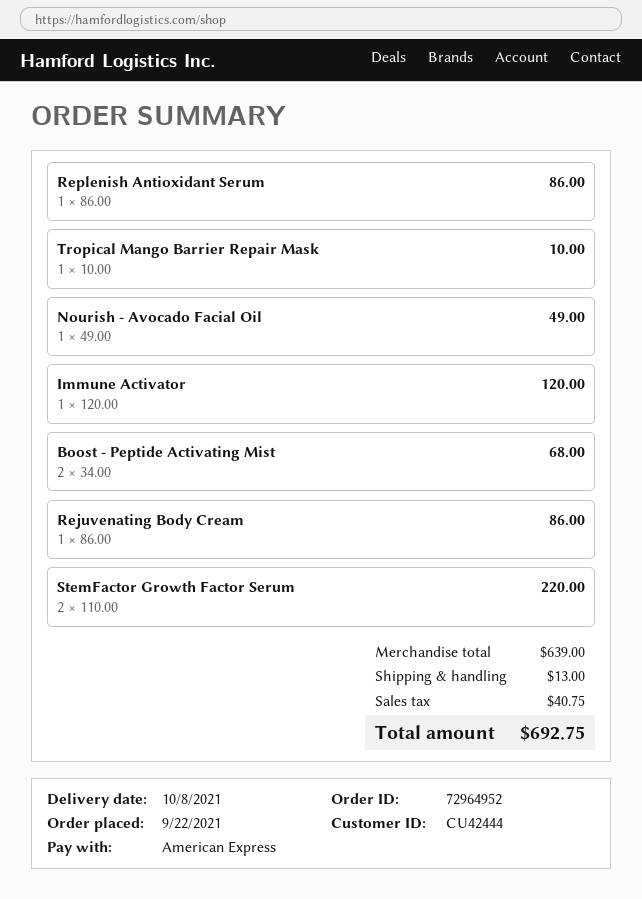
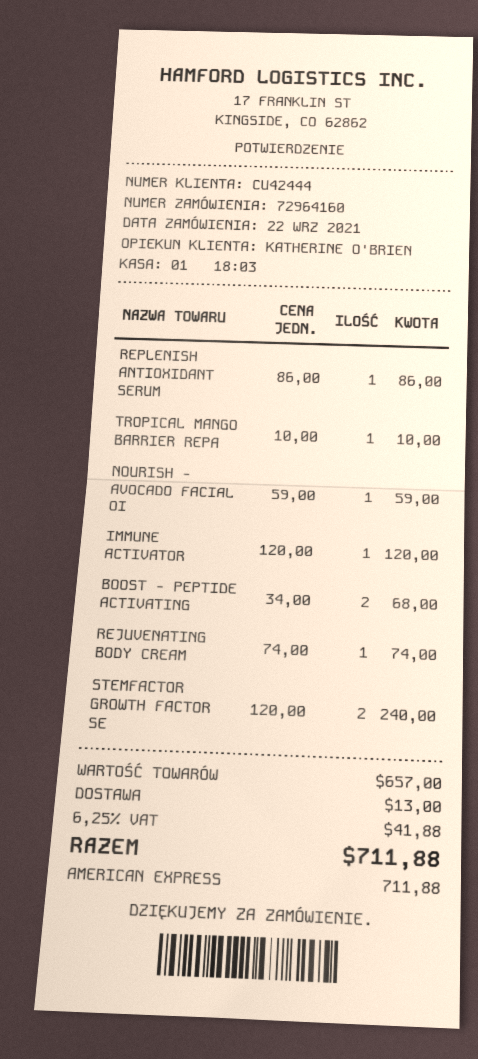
order number: 72964952 -> 72964160
Nourish - Avocado Facial Oil: 1 x 49.00 = 49.00 -> 1 x 59.00 = 59.00
Rejuvenating Body Cream: 1 x 86.00 = 86.00 -> 1 x 74.00 = 74.00
StemFactor Growth Factor Serum: 2 x 110.00 = 220.00 -> 2 x 120.00 = 240.00
subtotal: 639.00 -> 657.00
tax: 40.75 -> 41.88
total: 692.75 -> 711.88

